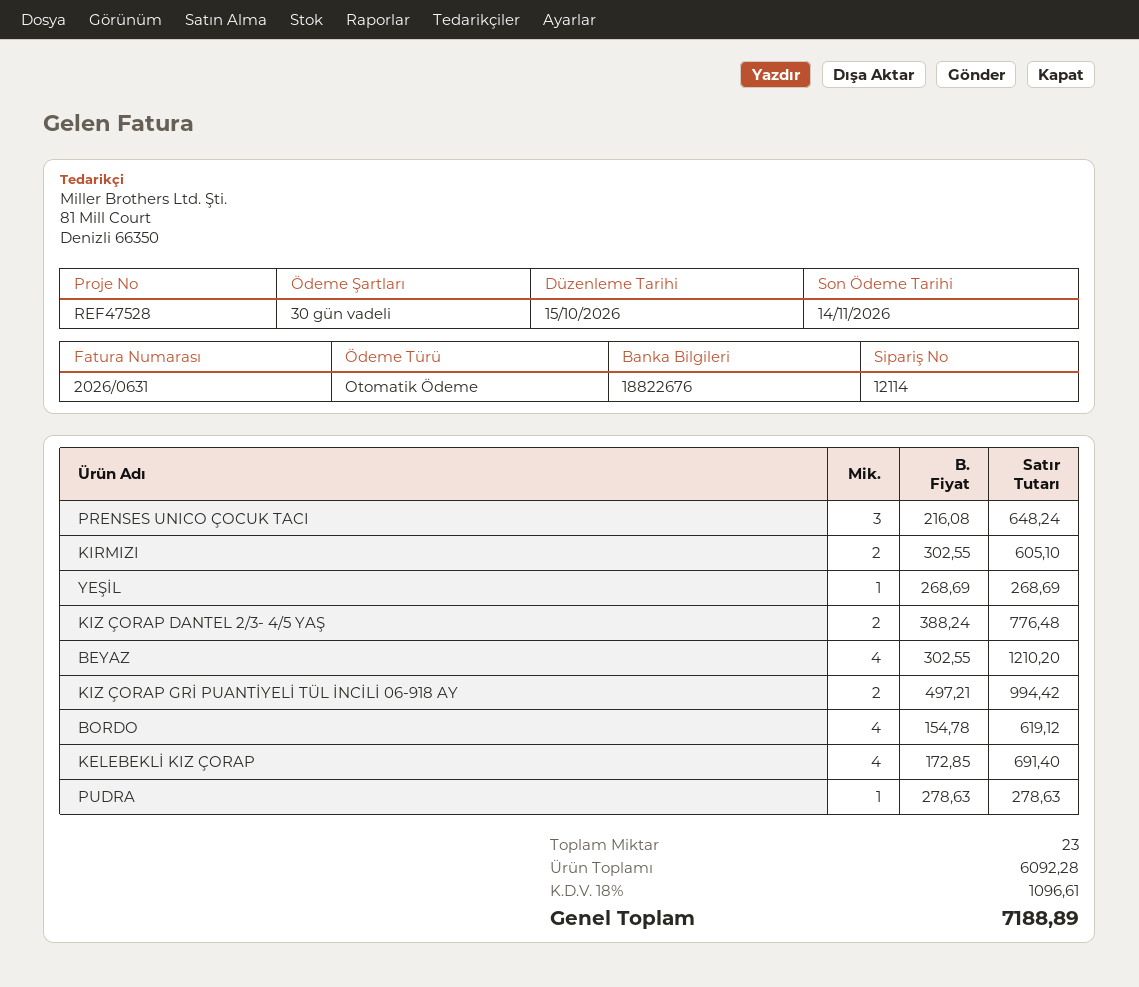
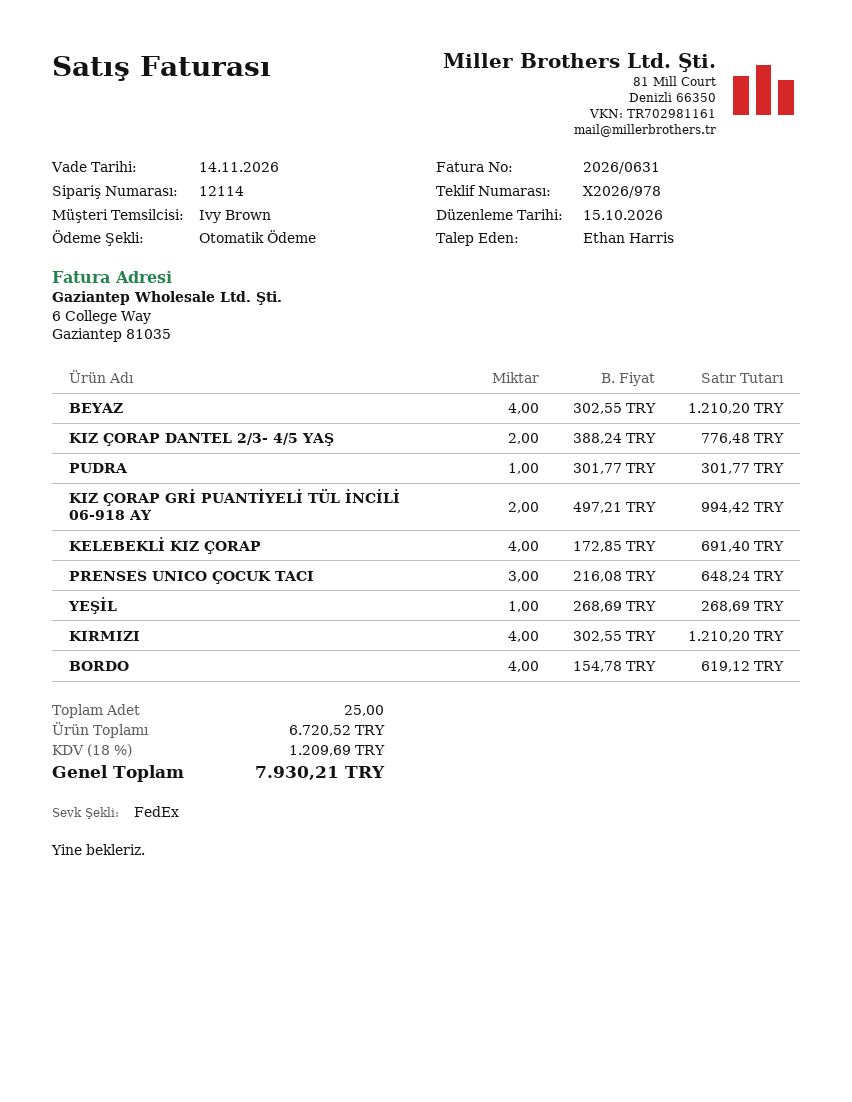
KIRMIZI: 2 x 302.55 = 605.10 -> 4 x 302.55 = 1210.20
PUDRA: 1 x 278.63 = 278.63 -> 1 x 301.77 = 301.77
total quantity: 23 -> 25
subtotal: 6092.28 -> 6720.52
tax: 18% = 1096.61 -> 18% = 1209.69
total: 7188.89 -> 7930.21

